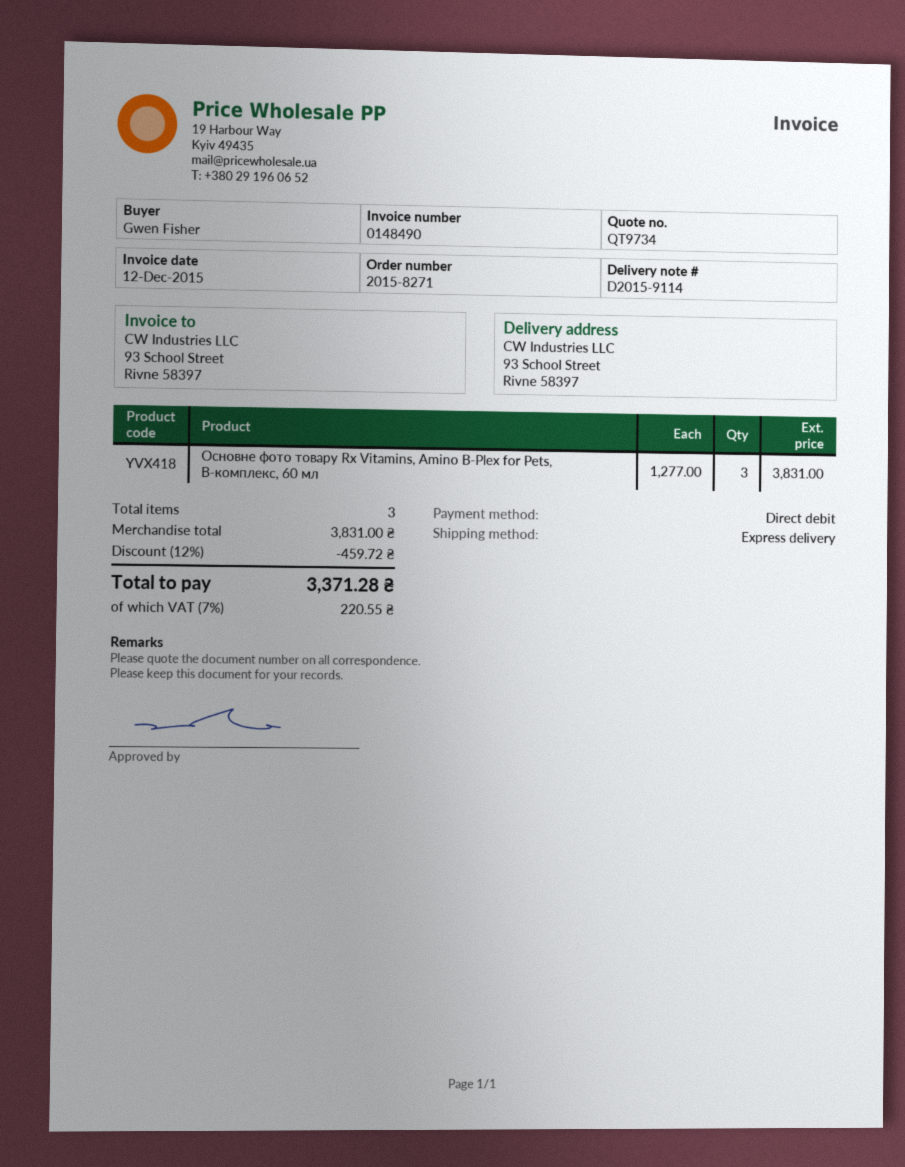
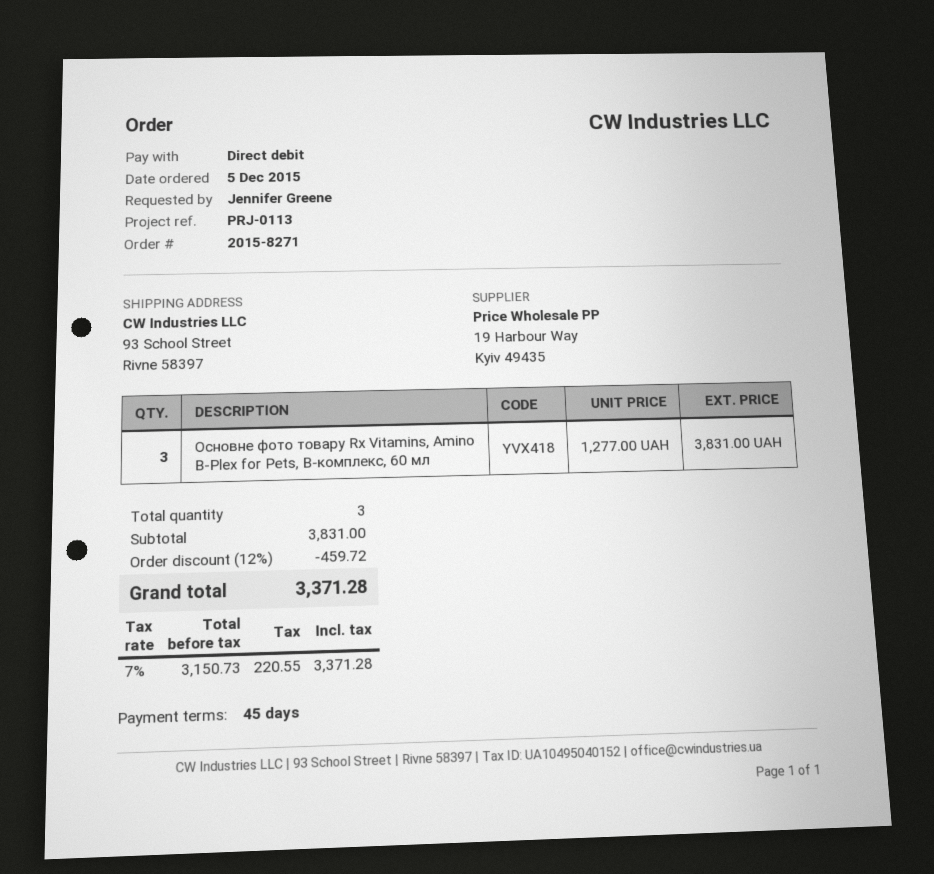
ordered by: Gwen Fisher -> Jennifer Greene

